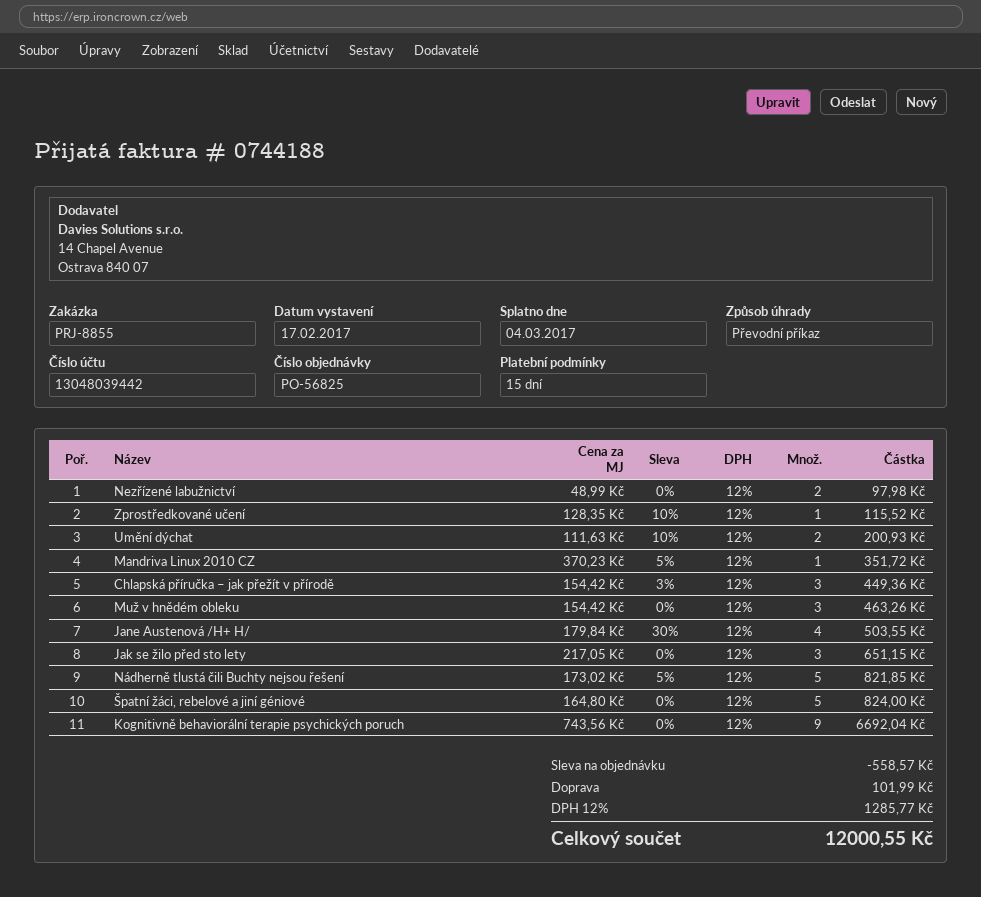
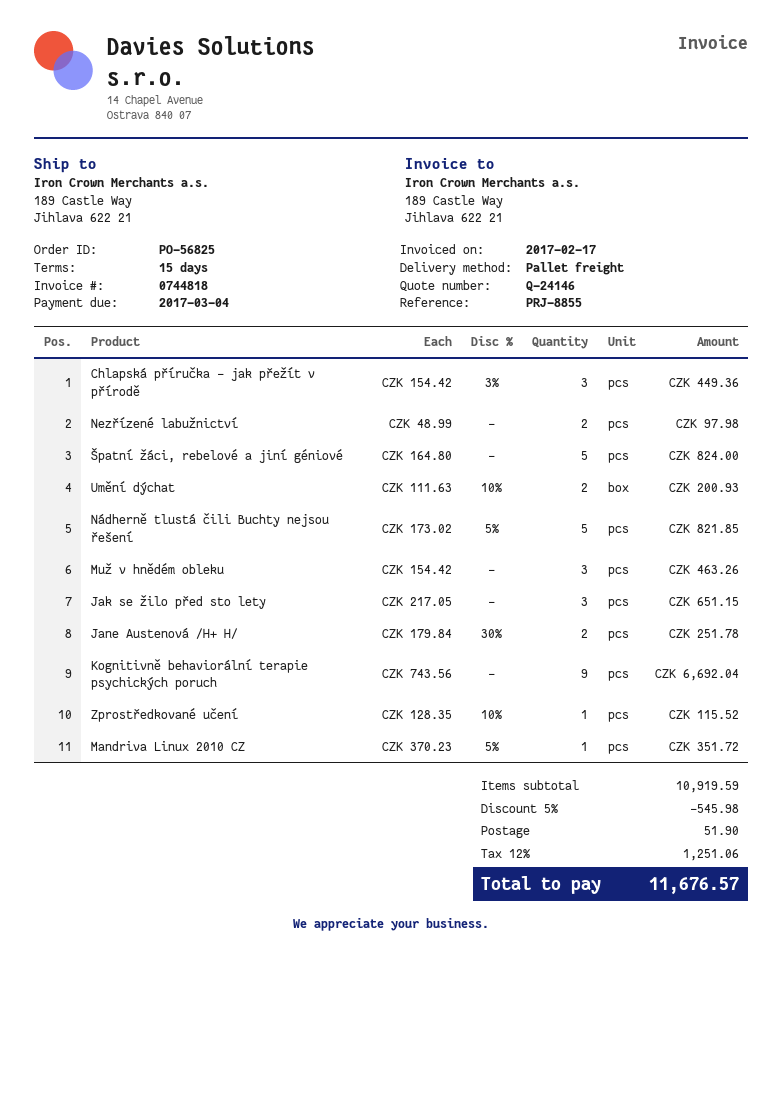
invoice number: 0744188 -> 0744818
Jane Austenová /H+ H/: 4 x 179.84 - 30% = 503.55 -> 2 x 179.84 - 30% = 251.78
discount: 558.57 -> 545.98
shipping: 101.99 -> 51.90
tax: 12% = 1285.77 -> 12% = 1251.06
total: 12000.55 -> 11676.57

